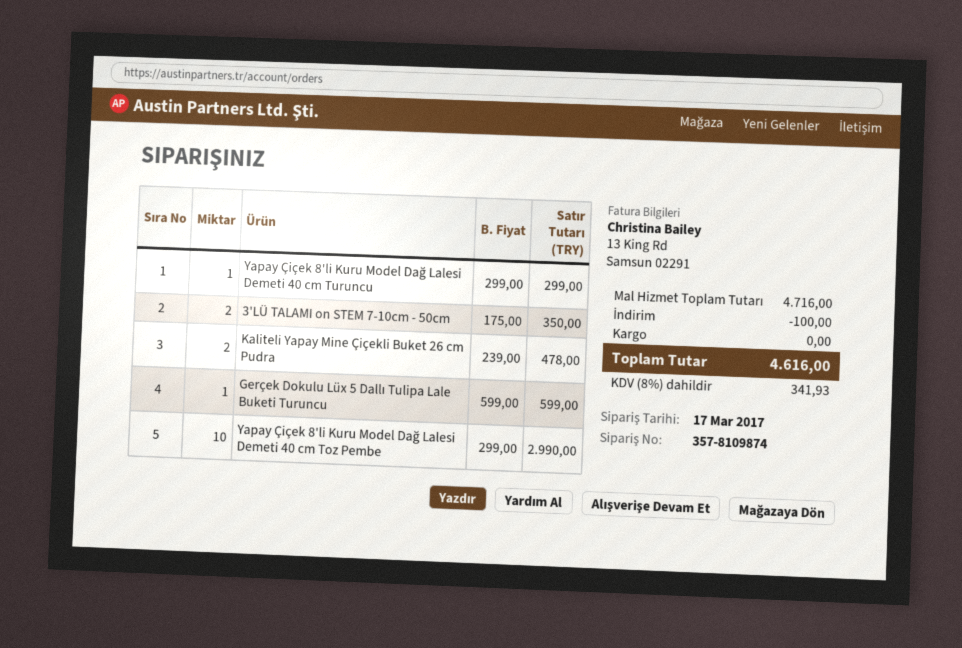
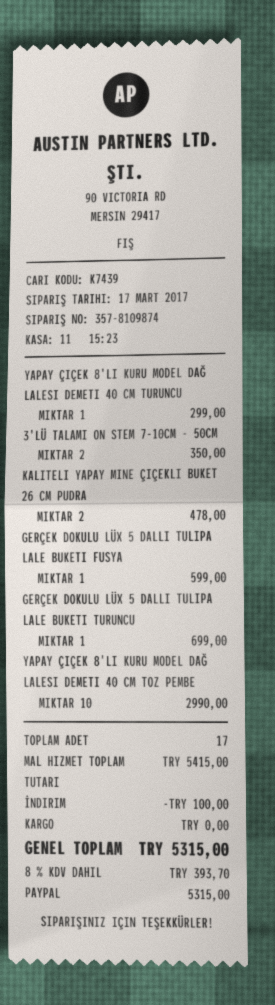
Gerçek Dokulu Lüx 5 Dallı Tulipa Lale Buketi Turuncu: 1 for 599.00 -> 1 for 699.00
GERÇEK DOKULU LÜX 5 DALLI TULIPA LALE BUKETI FUSYA: none -> 1 for 599.00
subtotal: 4716.00 -> 5415.00
tax: 8% = 341.93 -> 8% = 393.70
total: 4616.00 -> 5315.00

